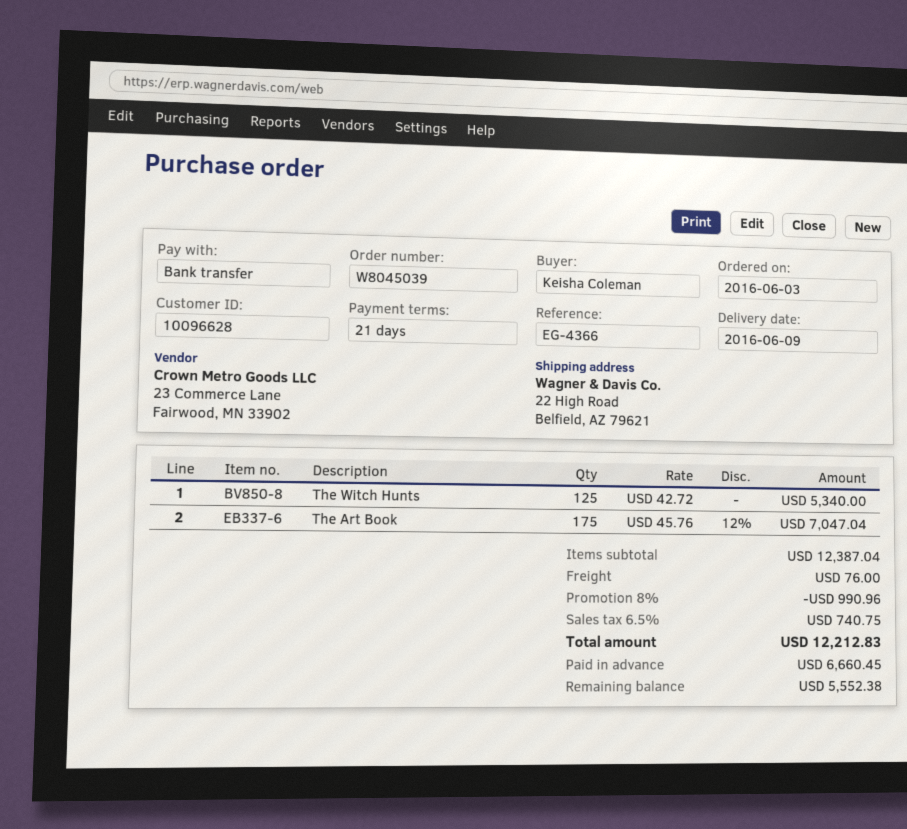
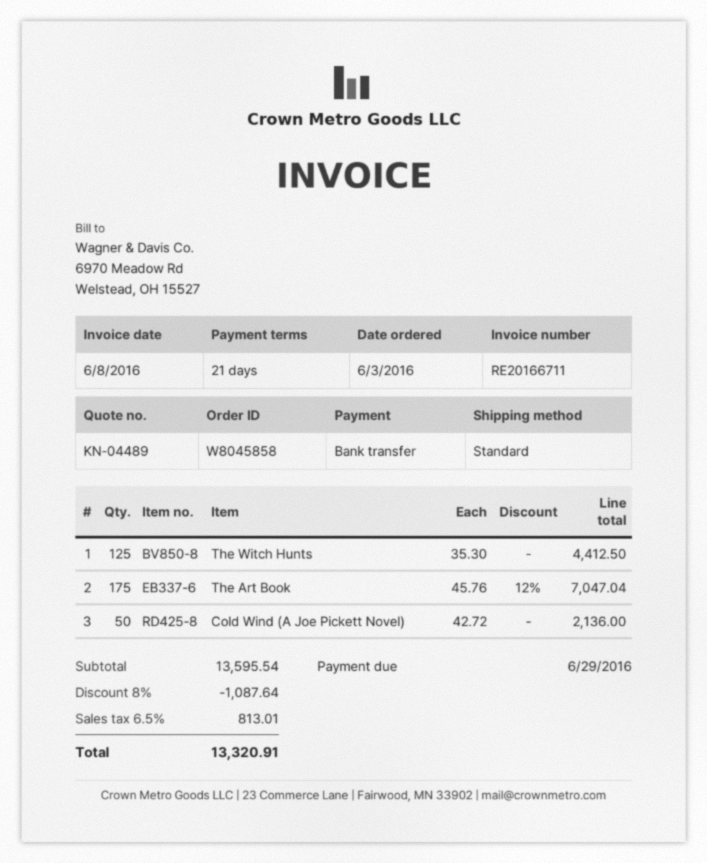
order number: W8045039 -> W8045858
The Witch Hunts: 125 x 42.72 = 5340.00 -> 125 x 35.30 = 4412.50
Cold Wind (A Joe Pickett Novel): none -> 50 x 42.72 = 2136.00
subtotal: 12387.04 -> 13595.54
discount: 8% = 990.96 -> 8% = 1087.64
shipping: 76.00 -> none
tax: 6.5% = 740.75 -> 6.5% = 813.01
total: 12212.83 -> 13320.91

